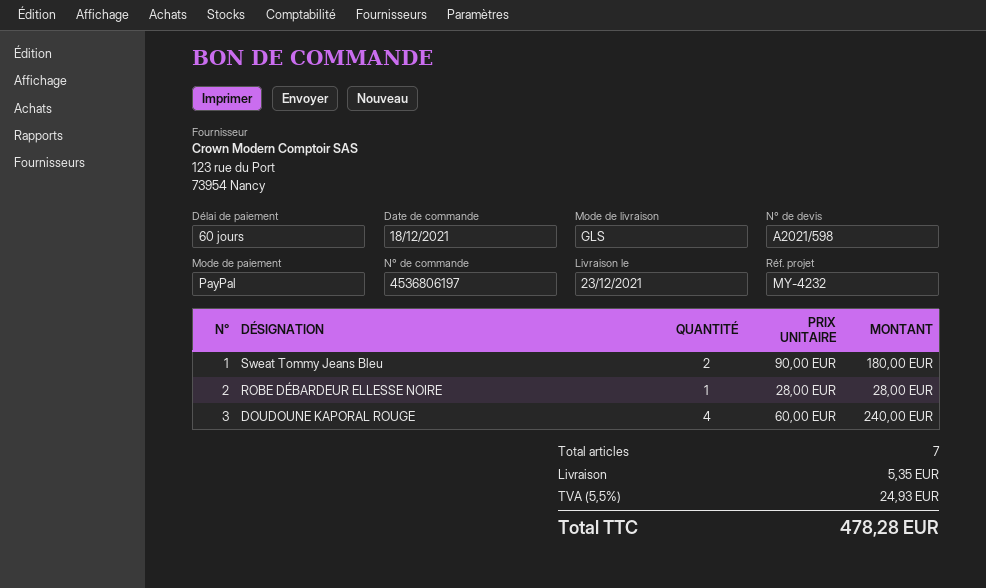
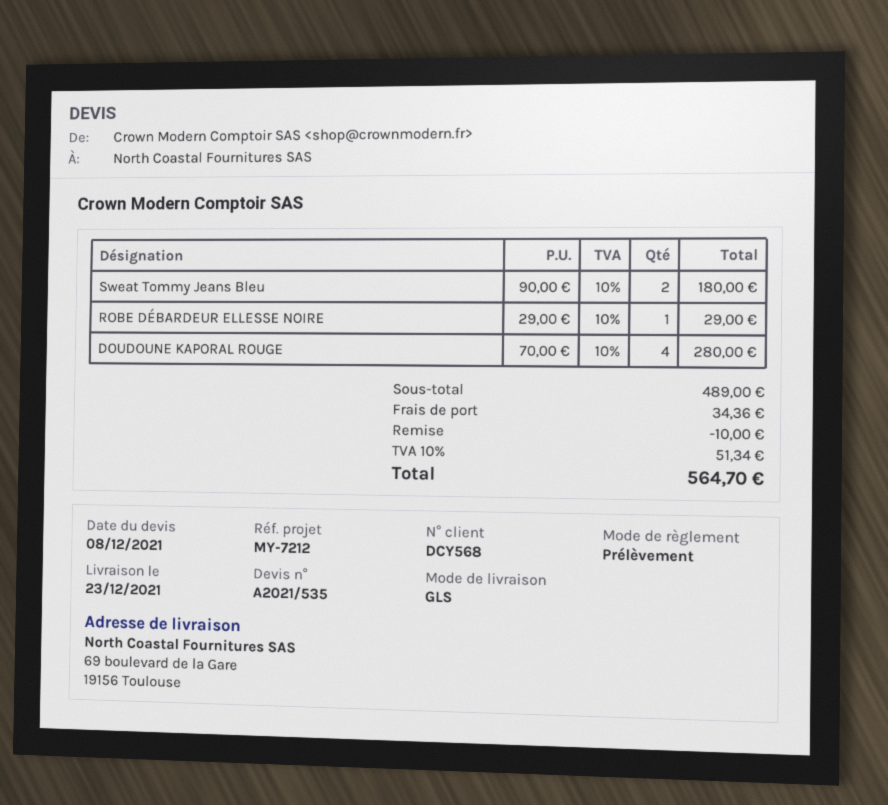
quote number: A2021/598 -> A2021/535
reference: MY-4232 -> MY-7212
payment method: PayPal -> direct debit
ROBE DÉBARDEUR ELLESSE NOIRE: 1 x 28.00 = 28.00 -> 1 x 29.00 = 29.00
DOUDOUNE KAPORAL ROUGE: 4 x 60.00 = 240.00 -> 4 x 70.00 = 280.00
discount: none -> 10.00
shipping: 5.35 -> 34.36
tax: 5.5% = 24.93 -> 10% = 51.34
total: 478.28 -> 564.70

